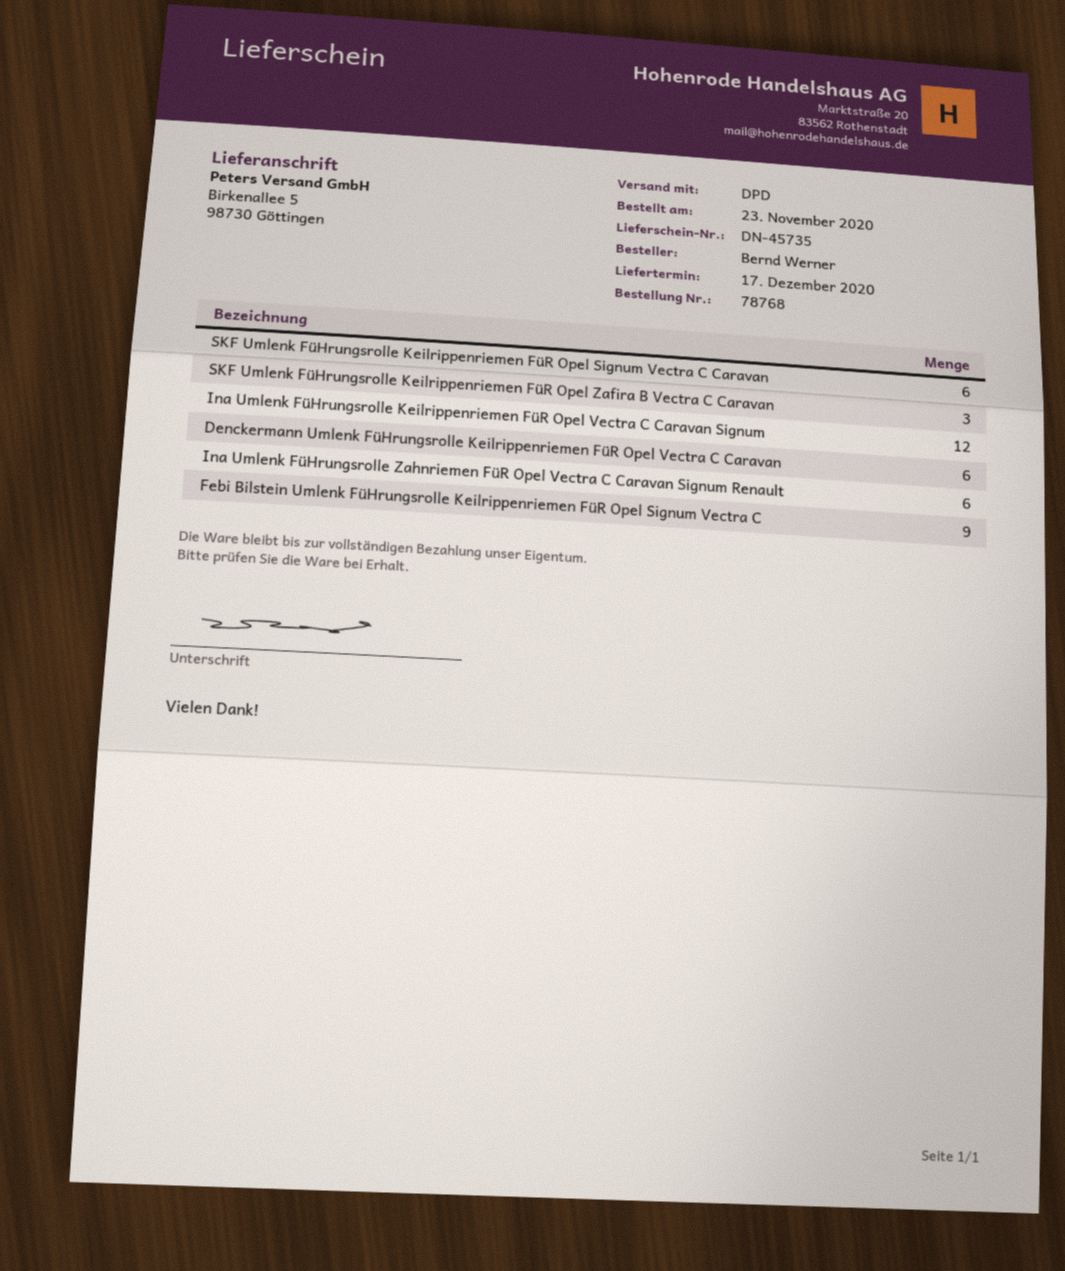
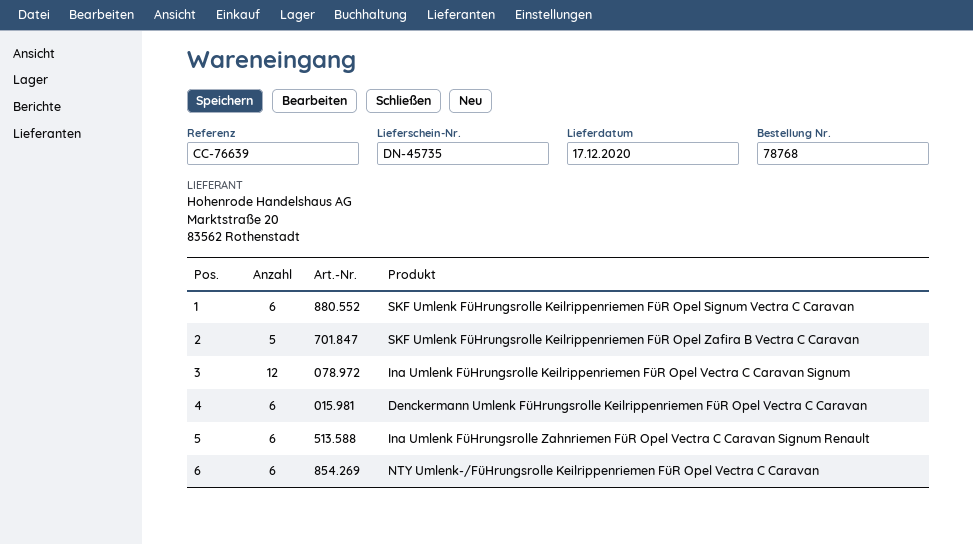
SKF Umlenk FüHrungsrolle Keilrippenriemen FüR Opel Zafira B Vectra C Caravan: 3 -> 5
Febi Bilstein Umlenk FüHrungsrolle Keilrippenriemen FüR Opel Signum Vectra C: 9 -> none
NTY Umlenk-/FüHrungsrolle Keilrippenriemen FüR Opel Vectra C Caravan: none -> 6

